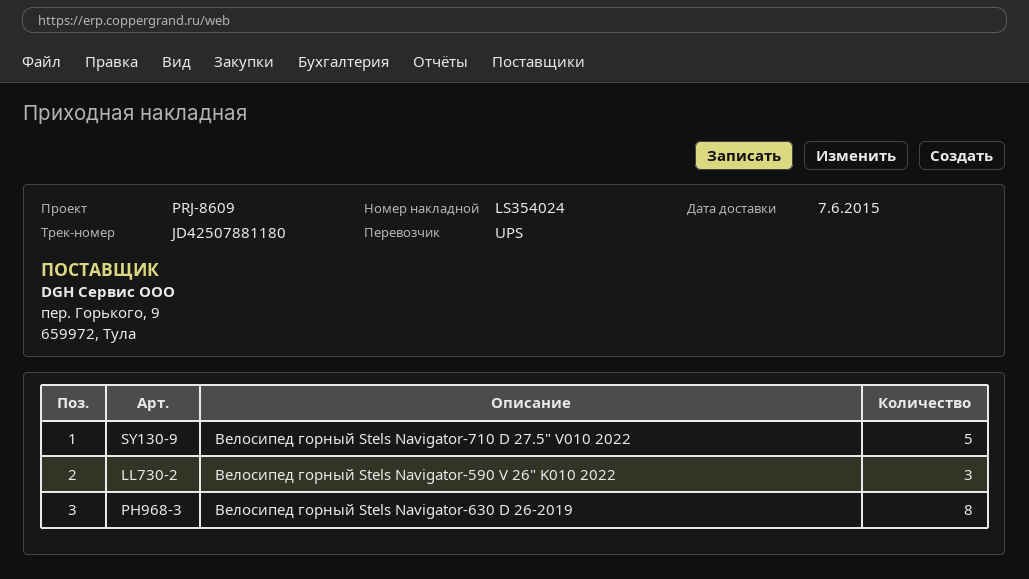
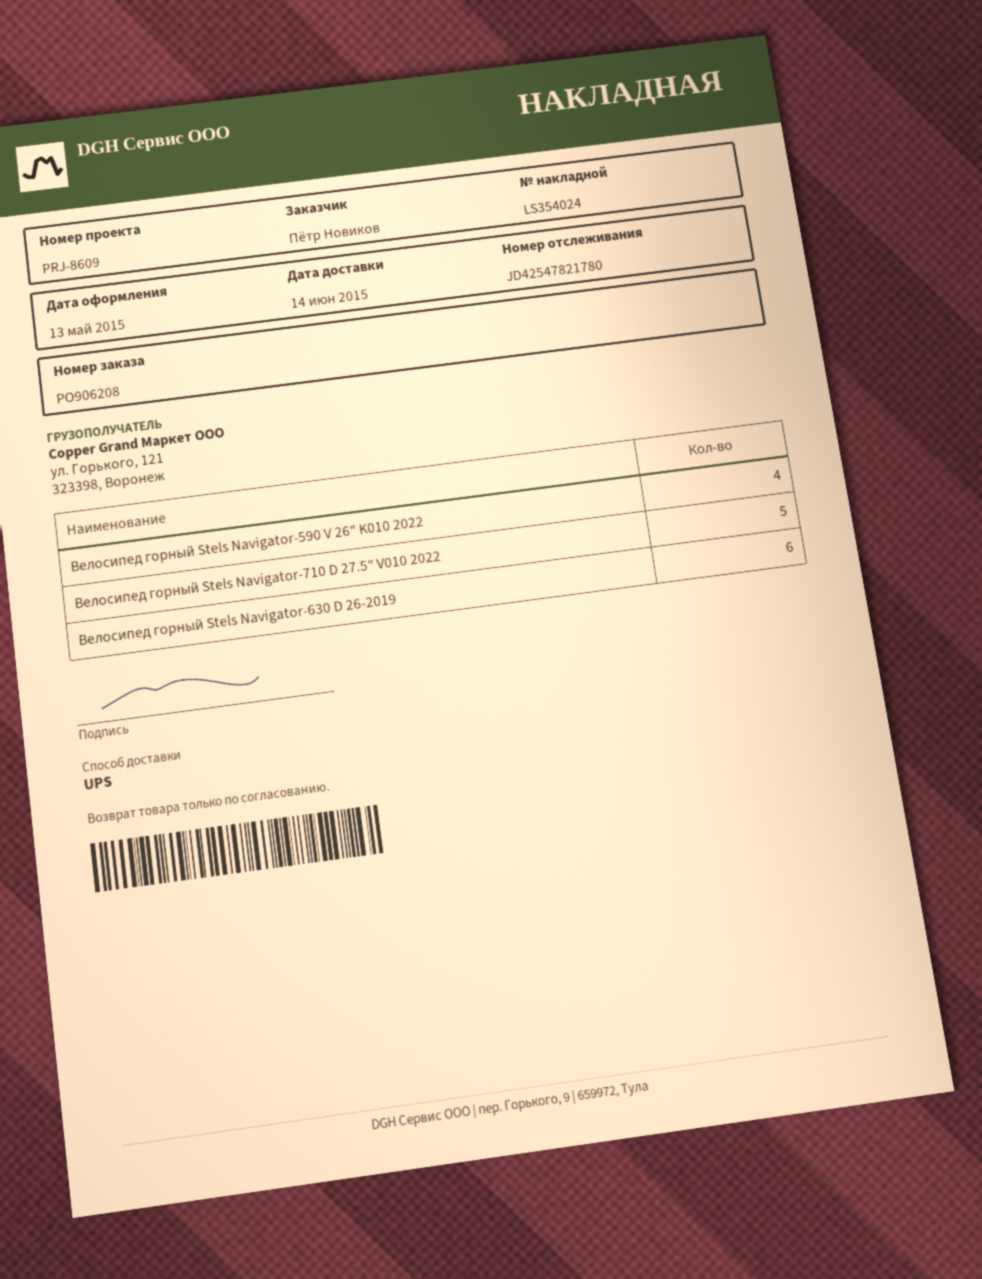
delivery date: 2015-06-07 -> 2015-06-14
tracking number: JD42507881180 -> JD42547821780
Велосипед горный Stels Navigator-590 V 26" K010 2022: 3 -> 4
Велосипед горный Stels Navigator-630 D 26-2019: 8 -> 6

